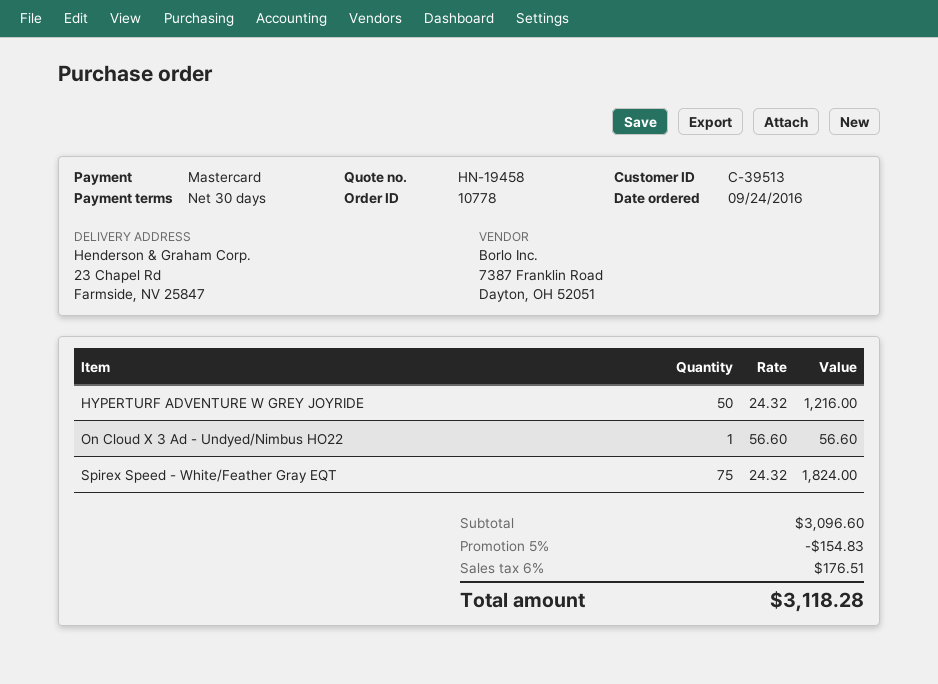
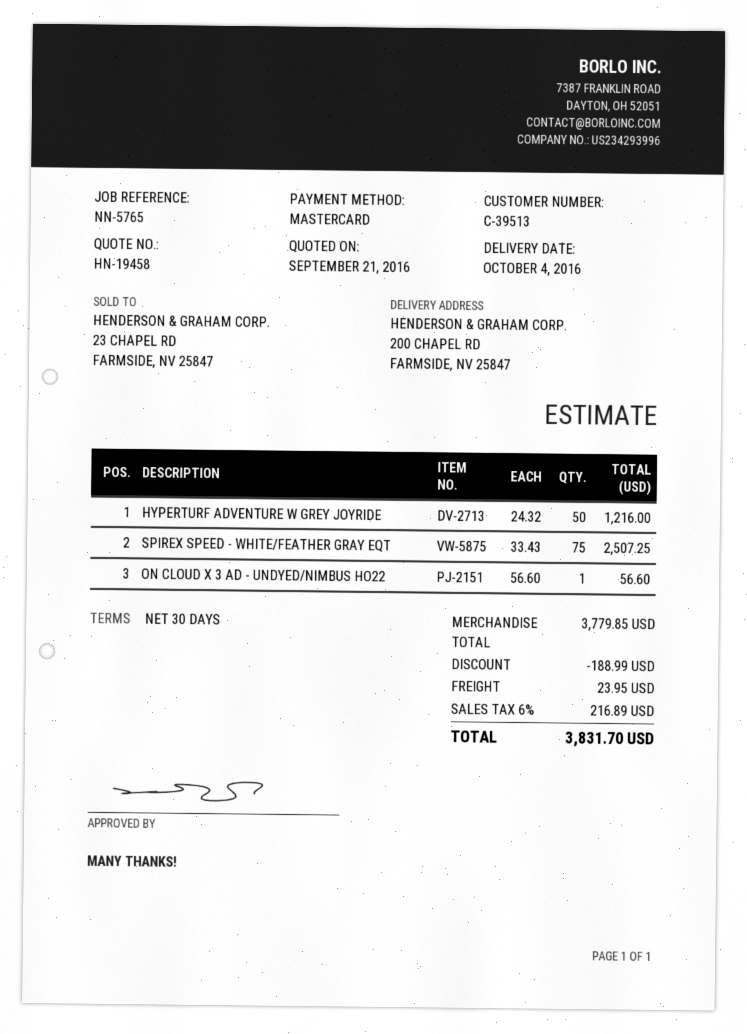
ship to: 23 Chapel Rd, Farmside, NV 25847 -> 200 CHAPEL RD, FARMSIDE, NV 25847
Spirex Speed - White/Feather Gray EQT: 75 x 24.32 = 1824.00 -> 75 x 33.43 = 2507.25
subtotal: 3096.60 -> 3779.85
discount: 154.83 -> 188.99
shipping: none -> 23.95
tax: 6% = 176.51 -> 6% = 216.89
total: 3118.28 -> 3831.70

